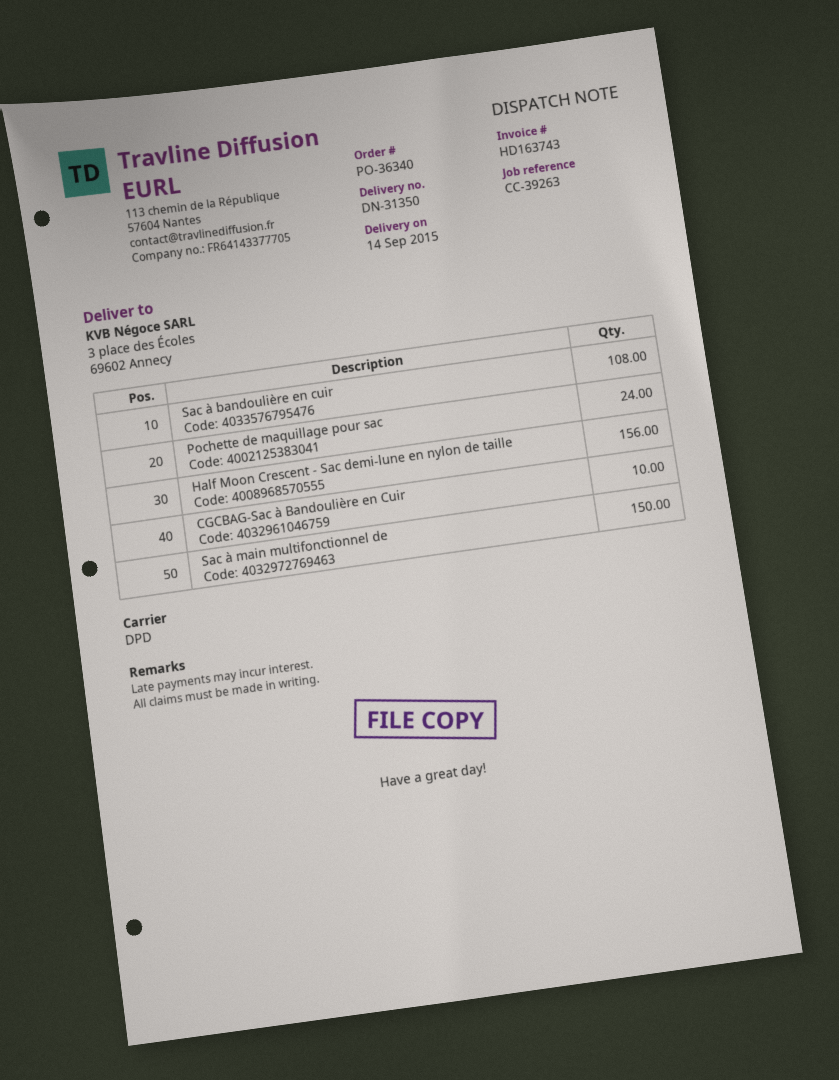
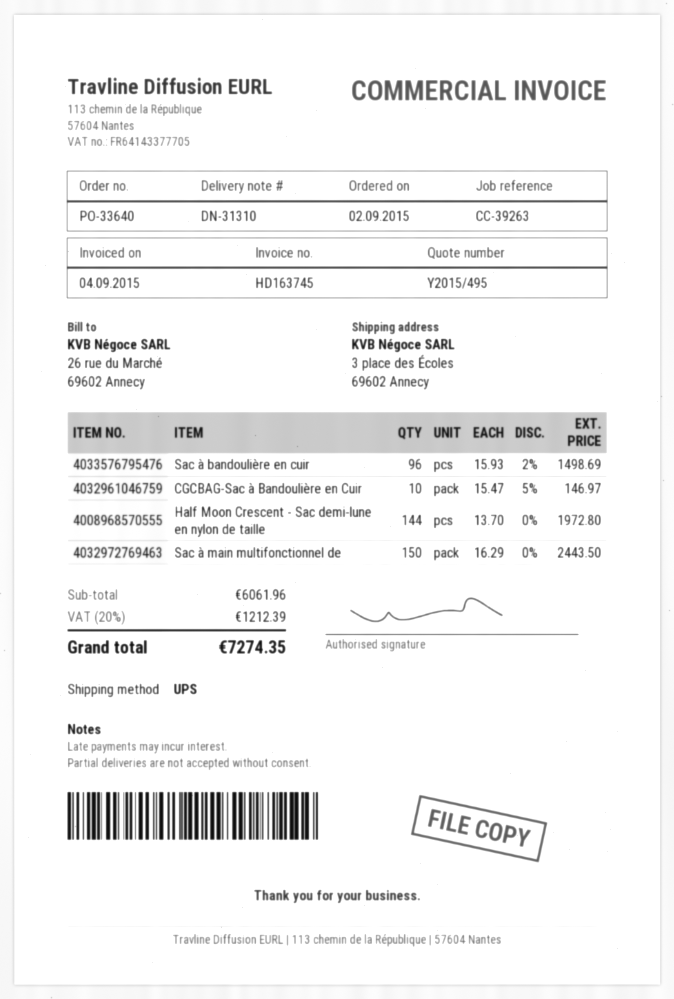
order number: PO-36340 -> PO-33640
delivery note number: DN-31350 -> DN-31310
invoice number: HD163743 -> HD163745
shipping method: DPD -> UPS
Sac à bandoulière en cuir: 108 -> 96
Pochette de maquillage pour sac: 24 -> none
Half Moon Crescent - Sac demi-lune en nylon de taille: 156 -> 144

